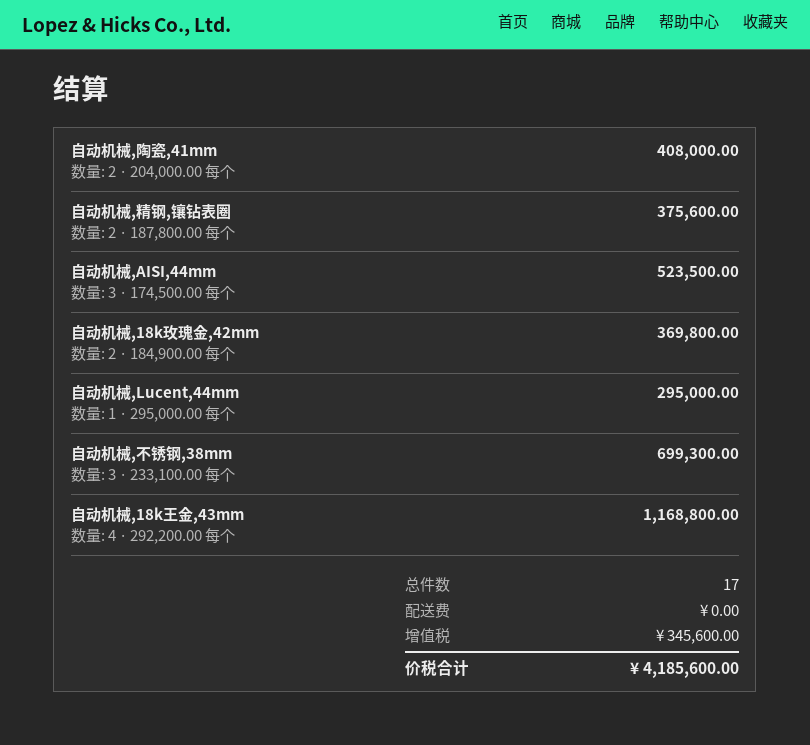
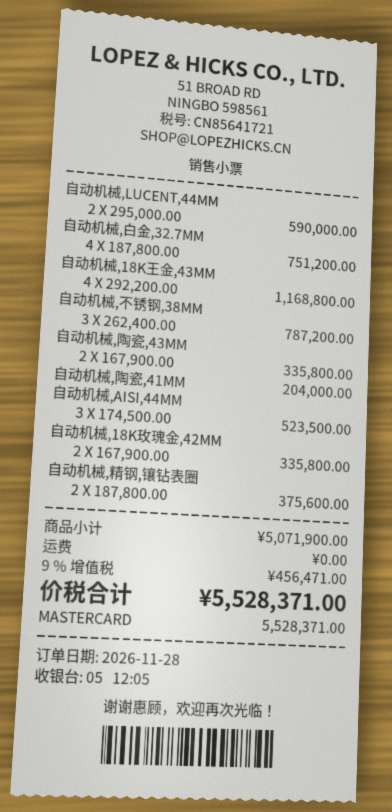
自动机械,陶瓷,41mm: 2 x 204000.00 = 408000.00 -> 1 x 204000.00 = 204000.00
自动机械,18k玫瑰金,42mm: 2 x 184900.00 = 369800.00 -> 2 x 167900.00 = 335800.00
自动机械,Lucent,44mm: 1 x 295000.00 = 295000.00 -> 2 x 295000.00 = 590000.00
自动机械,不锈钢,38mm: 3 x 233100.00 = 699300.00 -> 3 x 262400.00 = 787200.00
自动机械,白金,32.7MM: none -> 4 x 187800.00 = 751200.00
自动机械,陶瓷,43MM: none -> 2 x 167900.00 = 335800.00
tax: 345600.00 -> 456471.00
total: 4185600.00 -> 5528371.00

